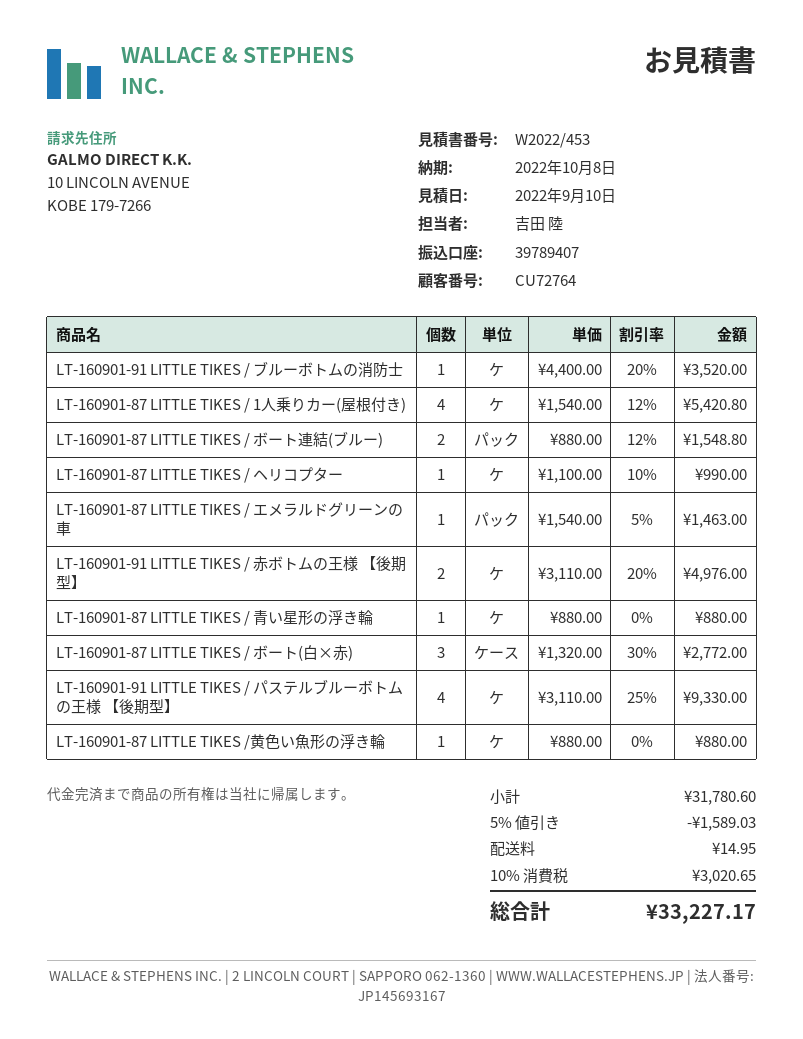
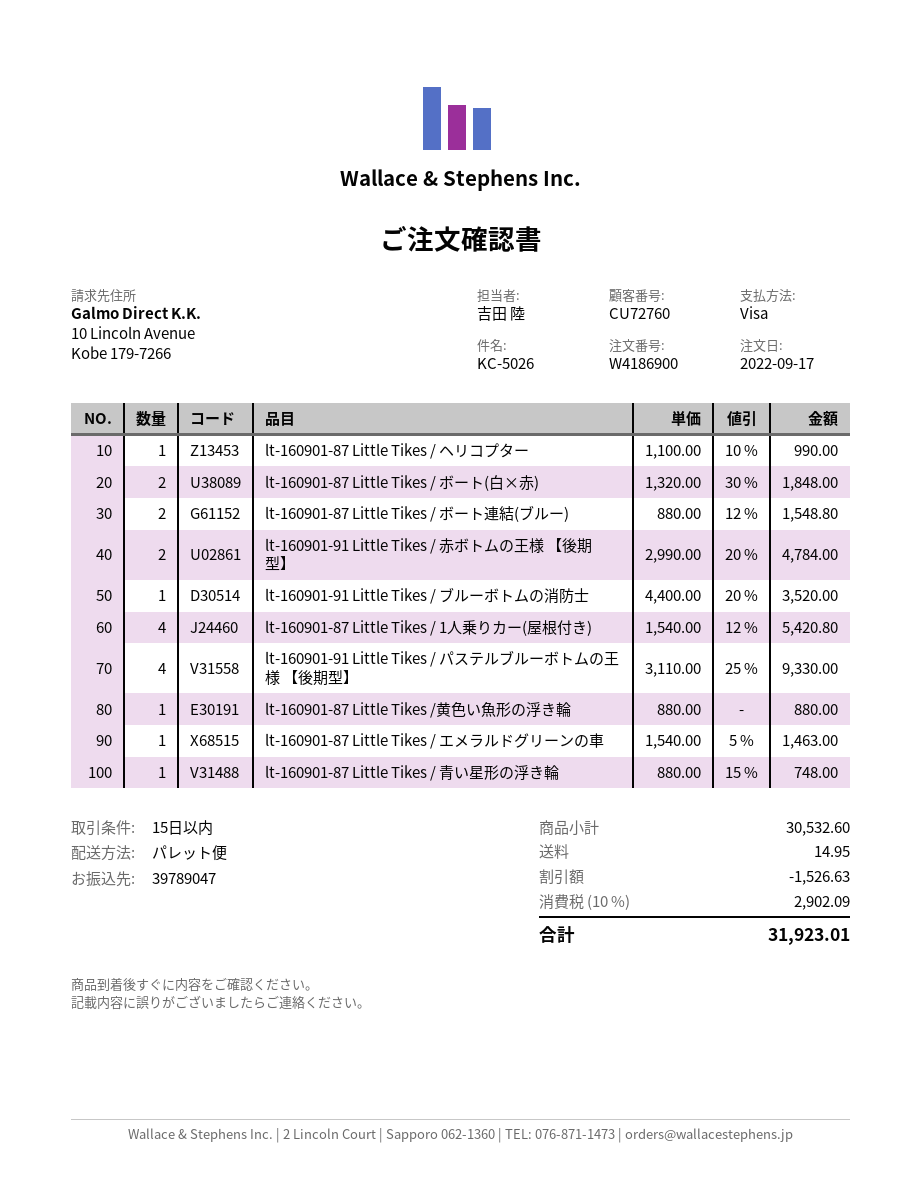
customer number: CU72764 -> CU72760
bank account: 39789407 -> 39789047
LT-160901-91 LITTLE TIKES / 赤ボトムの王様 【後期型】: 2 x 3110.00 - 20% = 4976.00 -> 2 x 2990.00 - 20% = 4784.00
LT-160901-87 LITTLE TIKES / 青い星形の浮き輪: 1 x 880.00 = 880.00 -> 1 x 880.00 - 15% = 748.00
LT-160901-87 LITTLE TIKES / ボート(白×赤): 3 x 1320.00 - 30% = 2772.00 -> 2 x 1320.00 - 30% = 1848.00
subtotal: 31780.60 -> 30532.60
discount: 1589.03 -> 1526.63
tax: 10% = 3020.65 -> 10% = 2902.09
total: 33227.17 -> 31923.01

